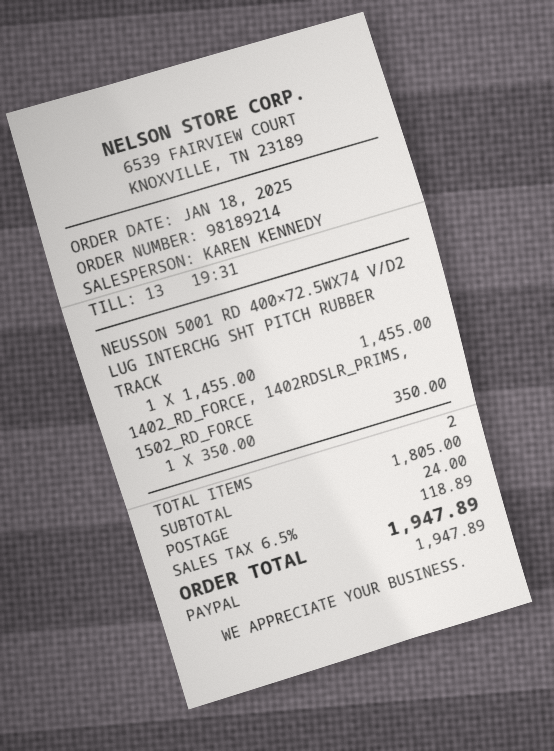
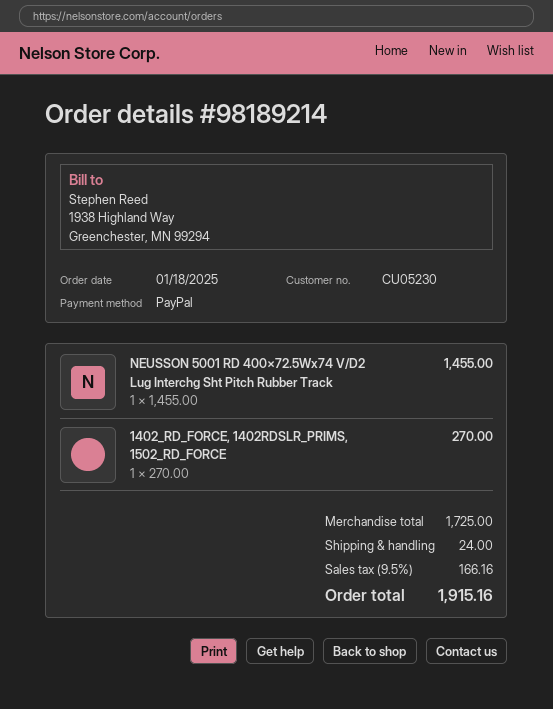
1402_RD_FORCE, 1402RDSLR_PRIMS, 1502_RD_FORCE: 1 x 350.00 = 350.00 -> 1 x 270.00 = 270.00
subtotal: 1805.00 -> 1725.00
tax: 6.5% = 118.89 -> 9.5% = 166.16
total: 1947.89 -> 1915.16

